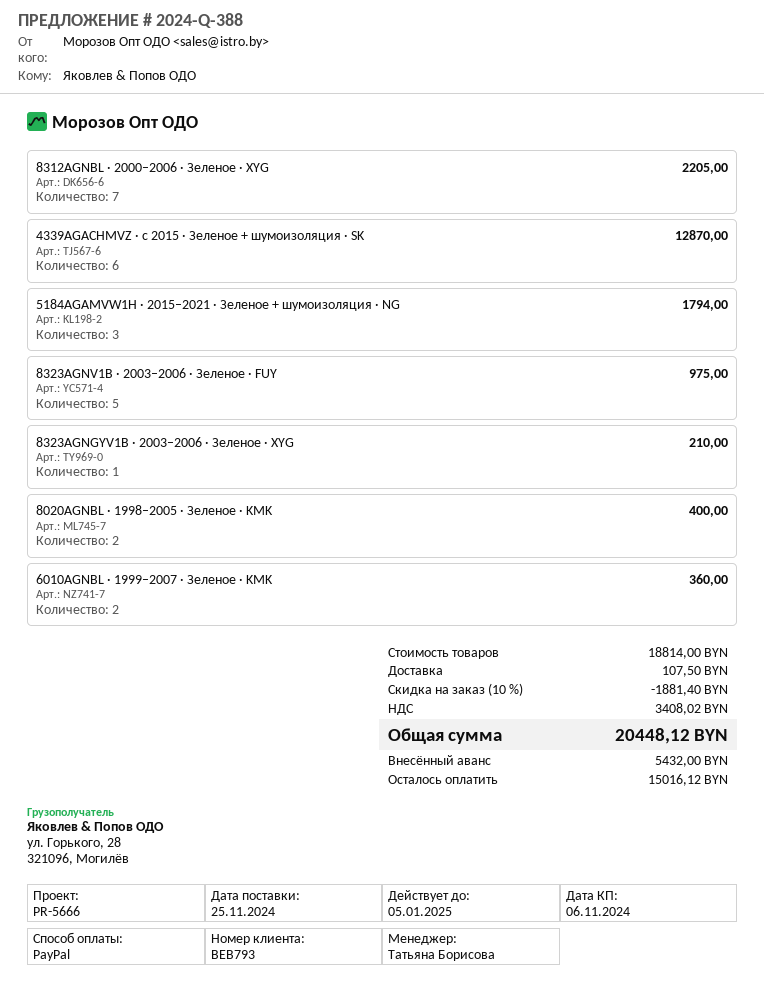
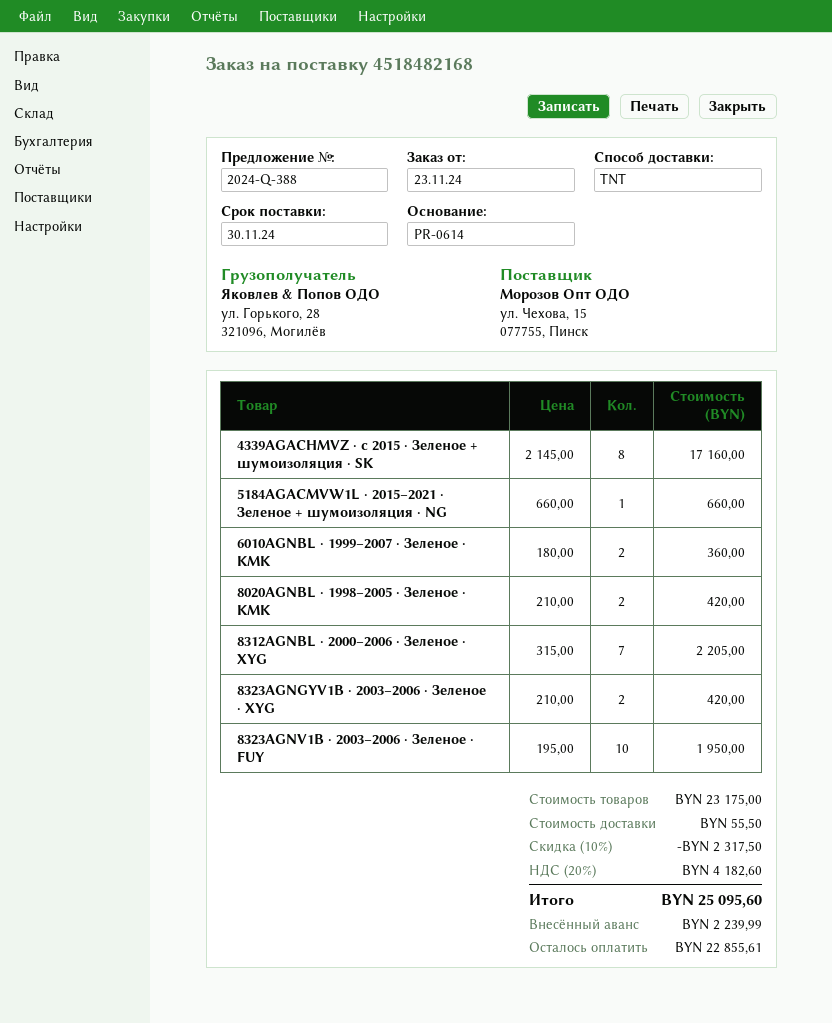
delivery date: 2024-11-25 -> 2024-11-30
reference: PR-5666 -> PR-0614
4339AGACHMVZ · с 2015 · Зеленое + шумоизоляция · SK: 6 for 12870.00 -> 8 for 17160.00
5184AGAMVW1H · 2015–2021 · Зеленое + шумоизоляция · NG: 3 for 1794.00 -> none
8323AGNV1B · 2003–2006 · Зеленое · FUY: 5 for 975.00 -> 10 for 1950.00
8323AGNGYV1B · 2003–2006 · Зеленое · XYG: 1 for 210.00 -> 2 for 420.00
8020AGNBL · 1998–2005 · Зеленое · KMK: 2 for 400.00 -> 2 for 420.00
5184AGACMVW1L · 2015–2021 · Зеленое + шумоизоляция · NG: none -> 1 for 660.00
subtotal: 18814.00 -> 23175.00
discount: 10% = 1881.40 -> 10% = 2317.50
shipping: 107.50 -> 55.50
tax: 3408.02 -> 4182.60
total: 20448.12 -> 25095.60
deposit: 5432.00 -> 2239.99
balance: 15016.12 -> 22855.61

